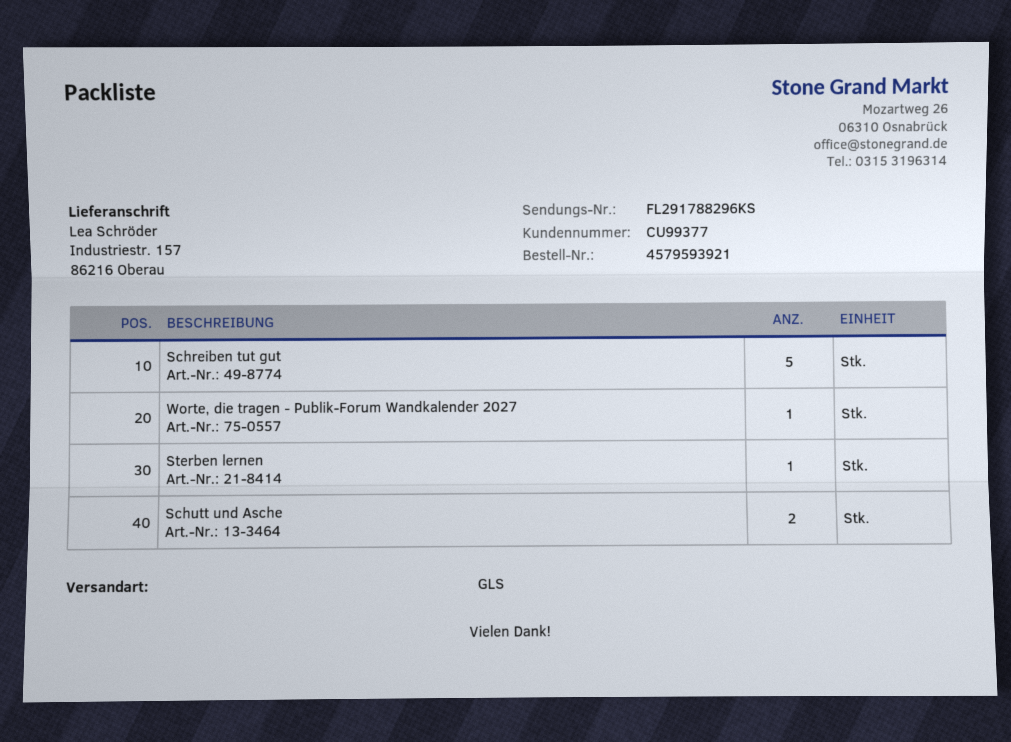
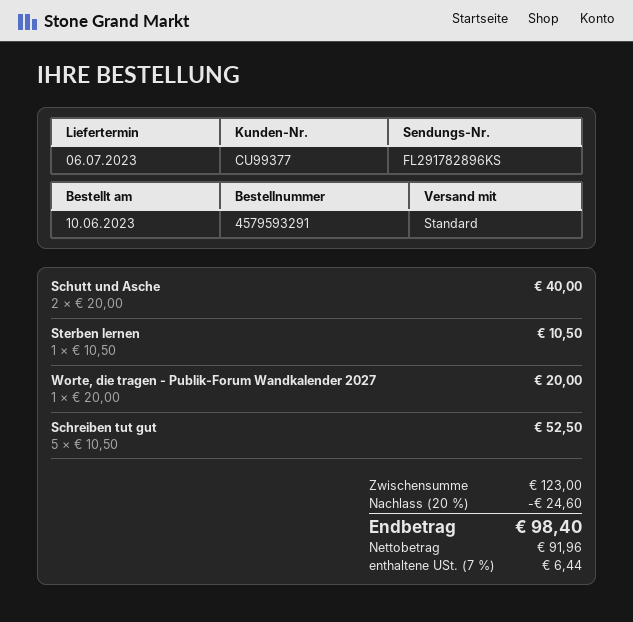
order number: 4579593921 -> 4579593291
shipping method: GLS -> standard
tracking number: FL291788296KS -> FL291782896KS

